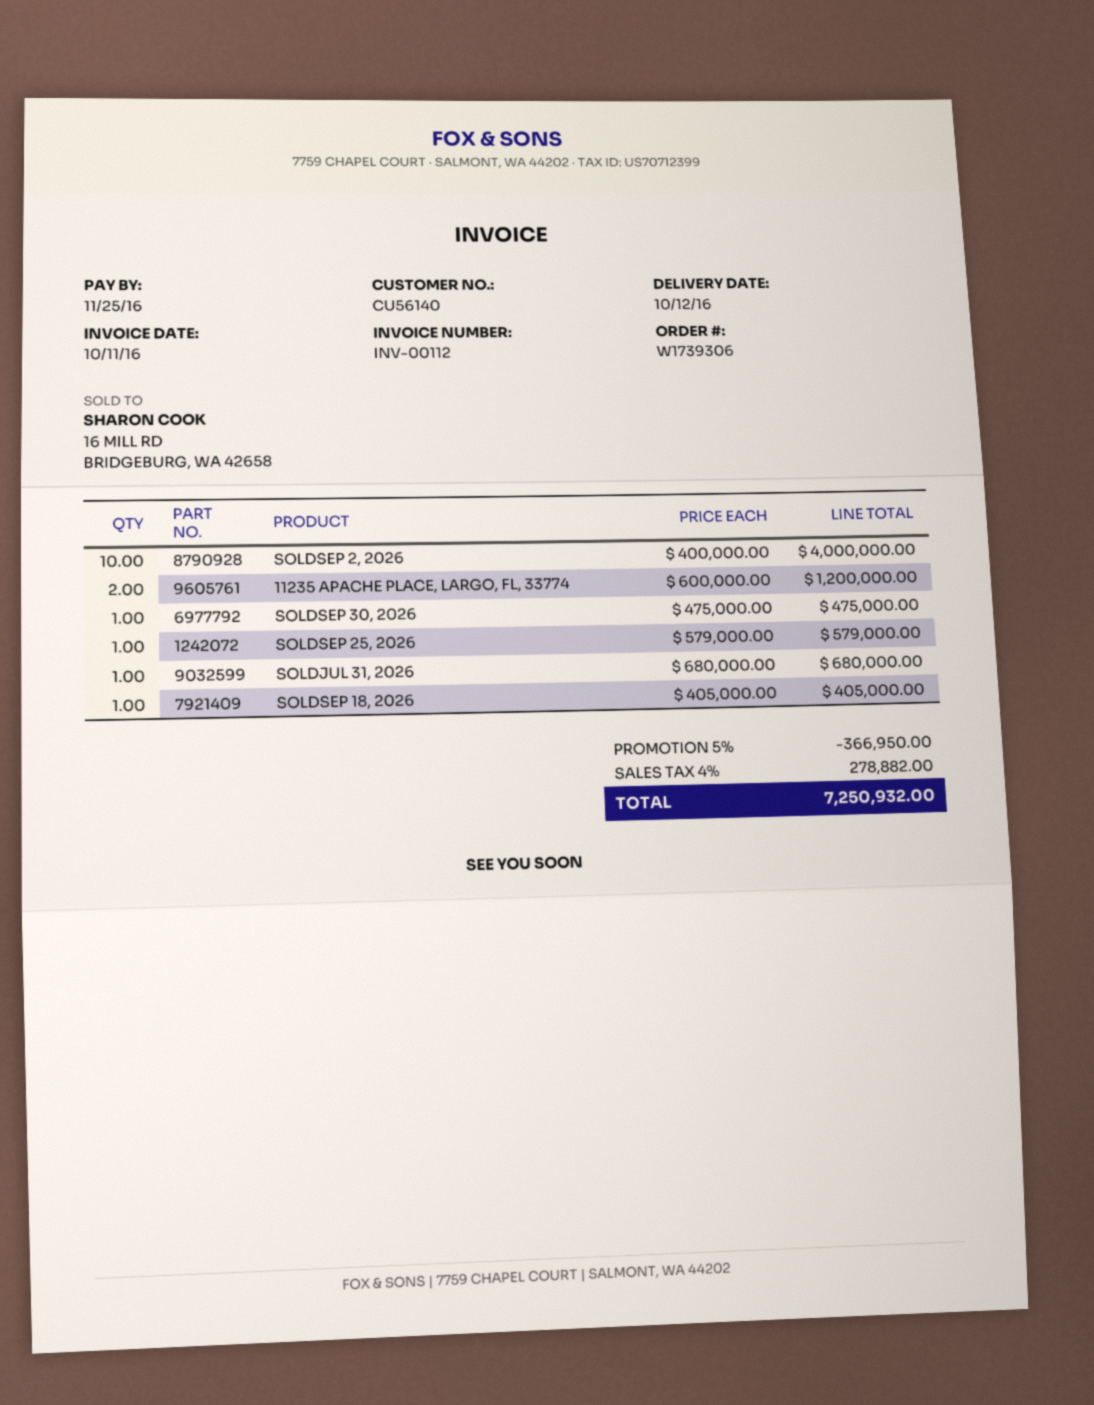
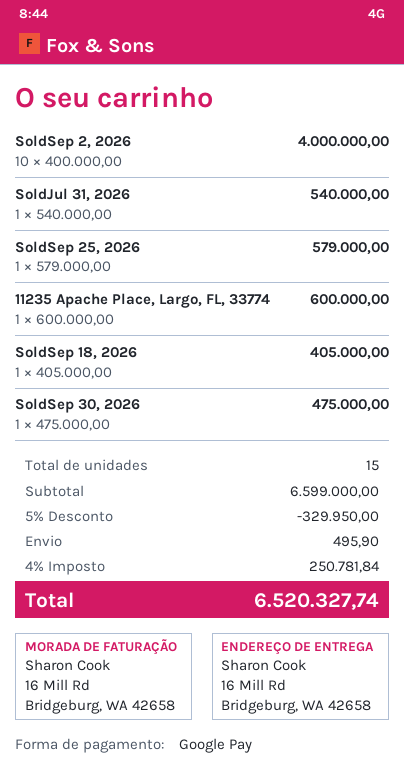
11235 APACHE PLACE, LARGO, FL, 33774: 2 x 600000.00 = 1200000.00 -> 1 x 600000.00 = 600000.00
SOLDJUL 31, 2026: 1 x 680000.00 = 680000.00 -> 1 x 540000.00 = 540000.00
discount: 5% = 366950.00 -> 5% = 329950.00
shipping: none -> 495.90
tax: 4% = 278882.00 -> 4% = 250781.84
total: 7250932.00 -> 6520327.74

